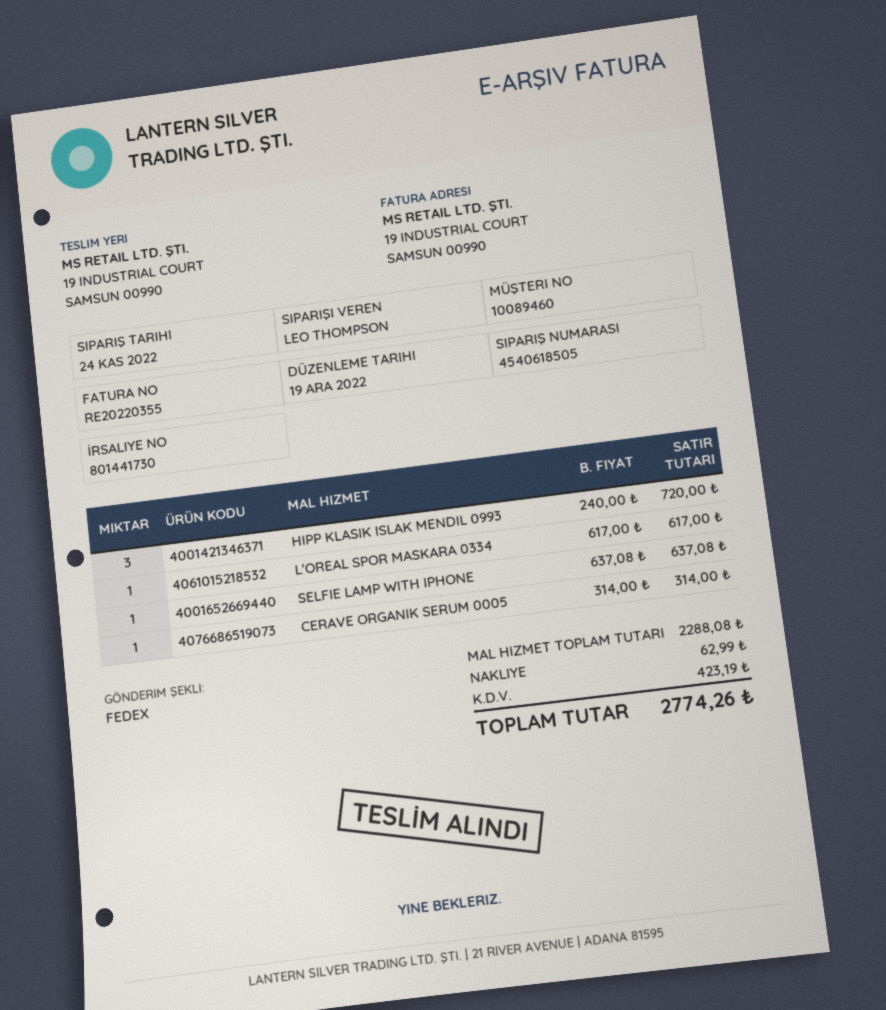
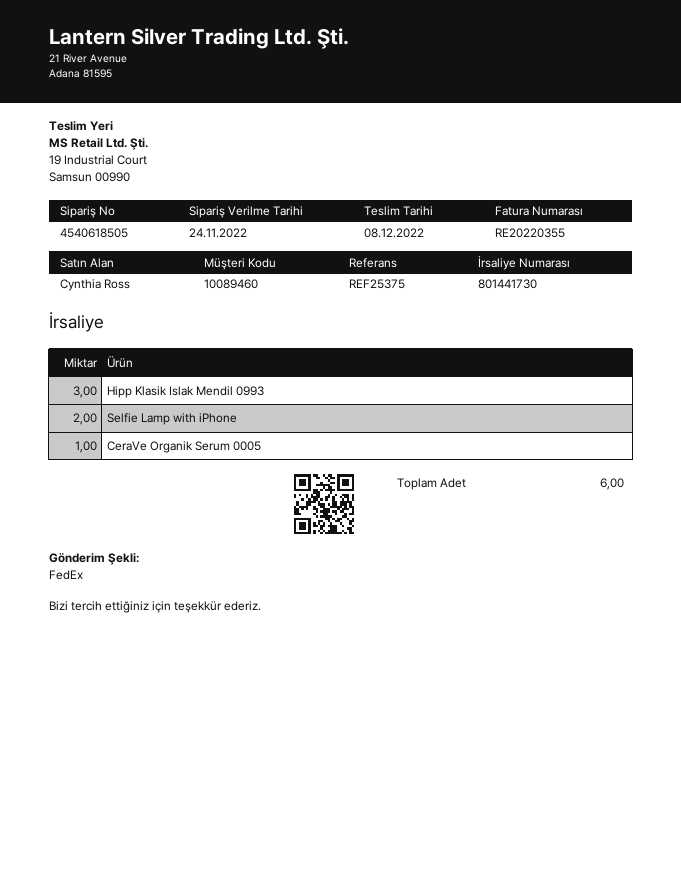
ordered by: LEO THOMPSON -> Cynthia Ross
L'OREAL SPOR MASKARA 0334: 1 -> none
SELFIE LAMP WITH IPHONE: 1 -> 2

